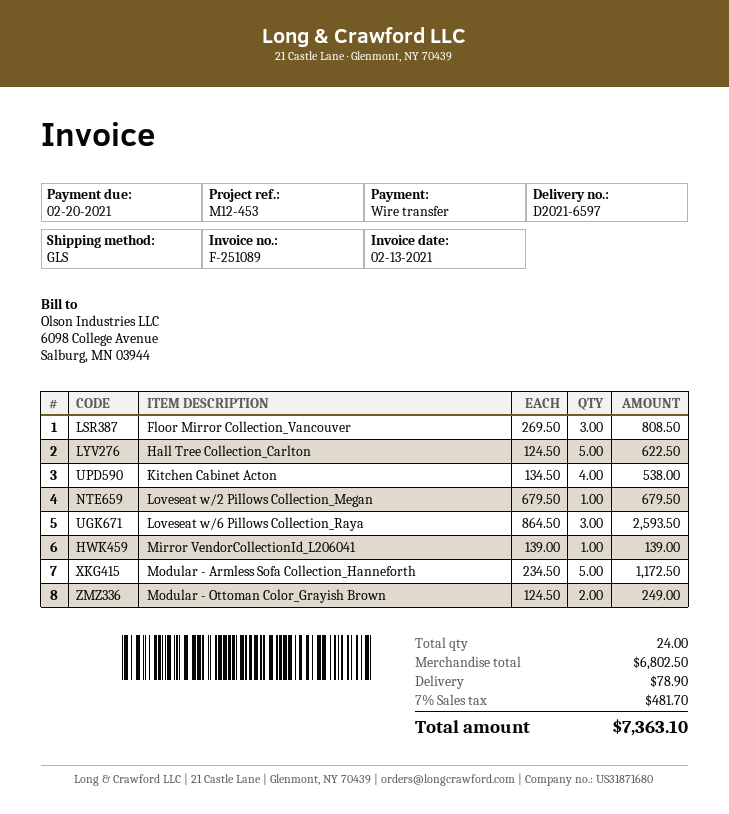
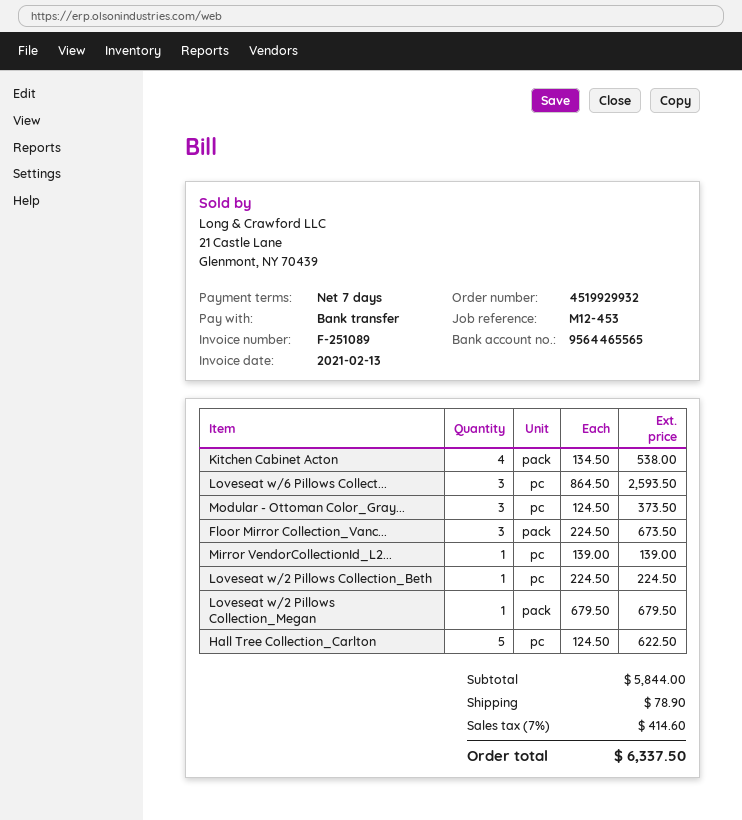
Floor Mirror Collection_Vancouver: 3 x 269.50 = 808.50 -> 3 x 224.50 = 673.50
Modular - Armless Sofa Collection_Hanneforth: 5 x 234.50 = 1172.50 -> none
Modular - Ottoman Color_Grayish Brown: 2 x 124.50 = 249.00 -> 3 x 124.50 = 373.50
Loveseat w/2 Pillows Collection_Beth: none -> 1 x 224.50 = 224.50
subtotal: 6802.50 -> 5844.00
tax: 7% = 481.70 -> 7% = 414.60
total: 7363.10 -> 6337.50

